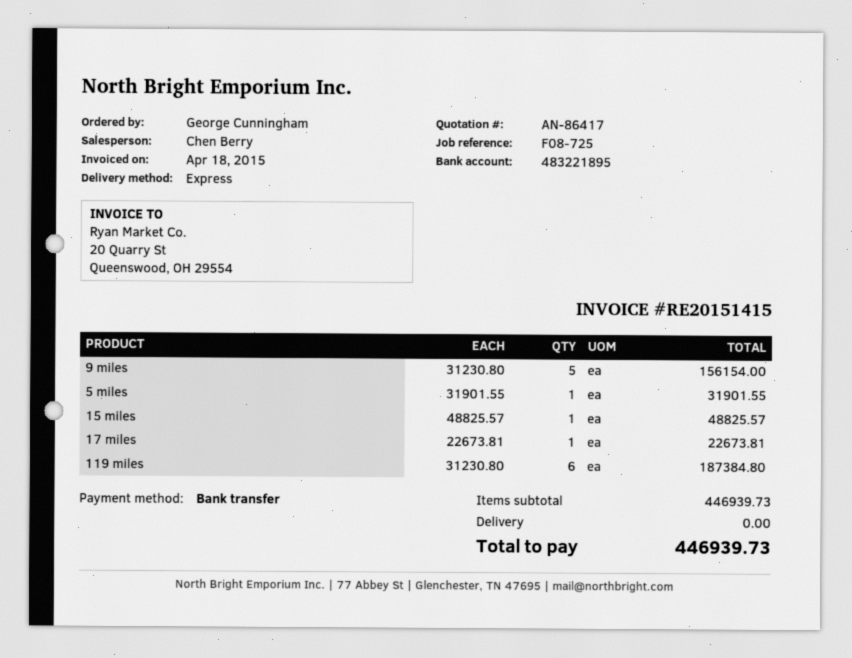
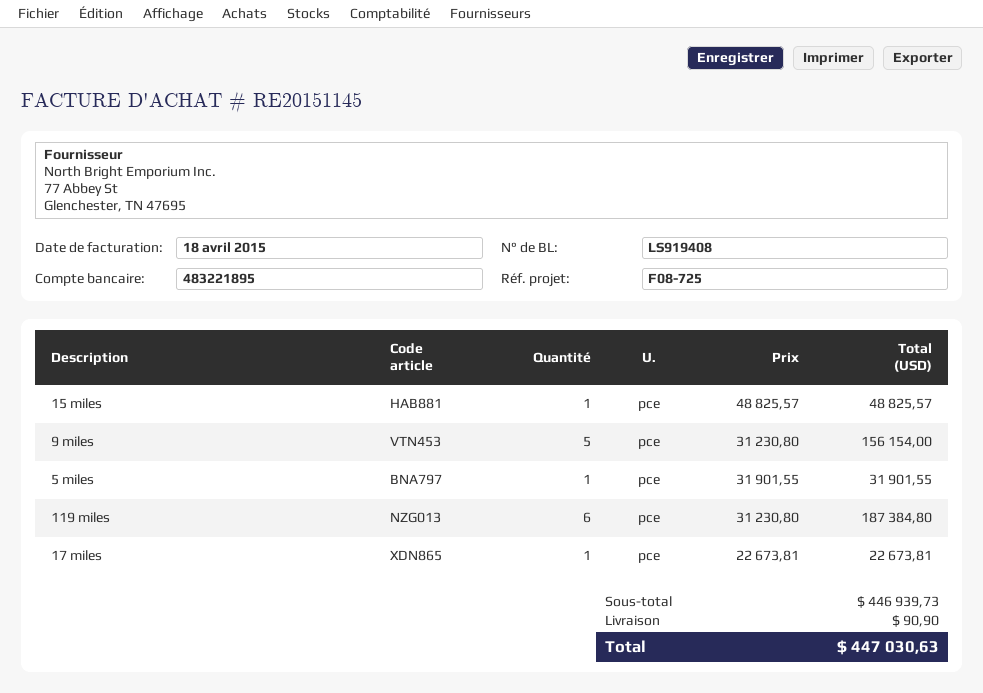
invoice number: RE20151415 -> RE20151145
shipping: 0.00 -> 90.90
total: 446939.73 -> 447030.63

